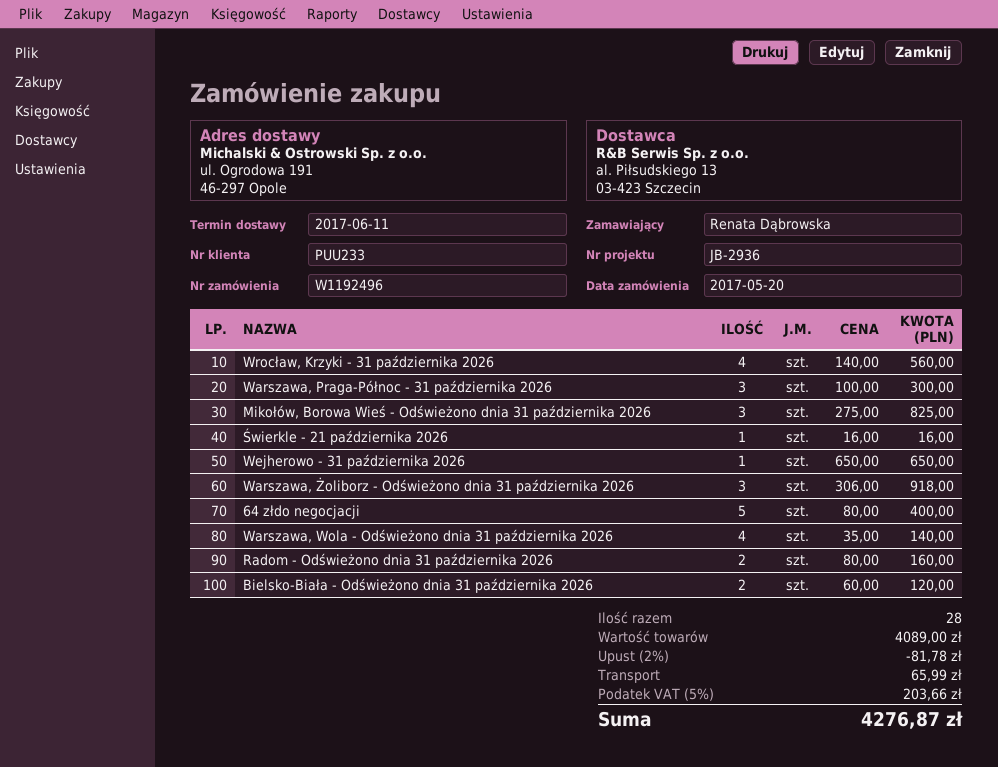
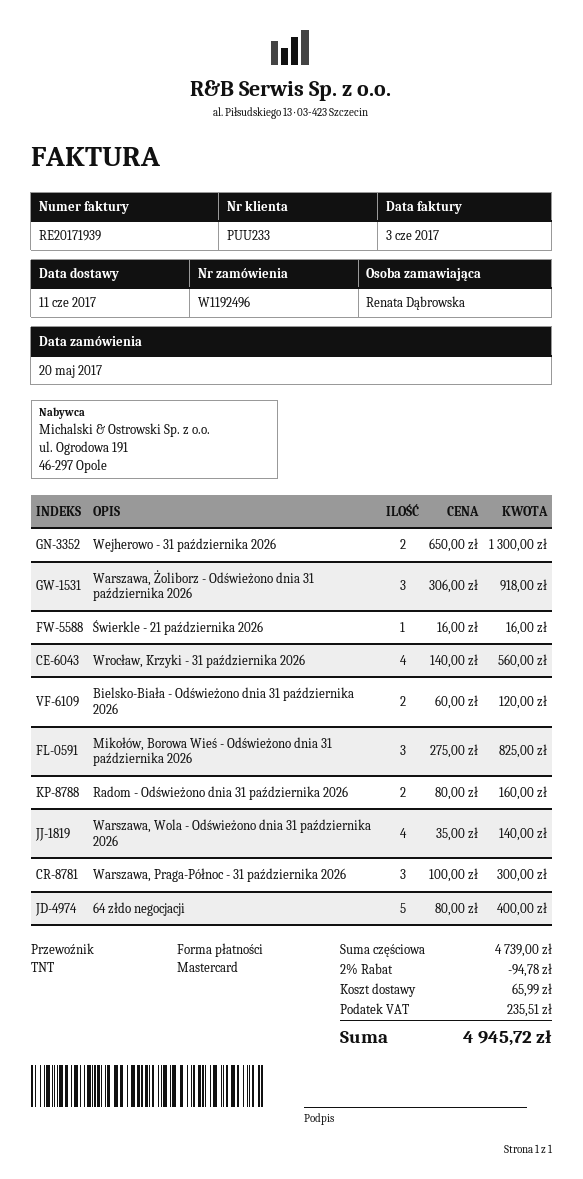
Wejherowo - 31 października 2026: 1 x 650.00 = 650.00 -> 2 x 650.00 = 1300.00
subtotal: 4089.00 -> 4739.00
discount: 2% = 81.78 -> 2% = 94.78
tax: 203.66 -> 235.51
total: 4276.87 -> 4945.72

